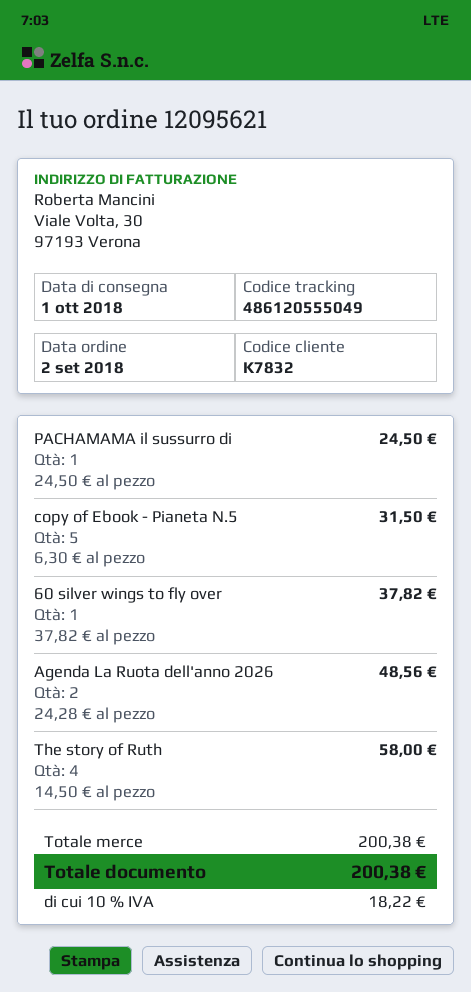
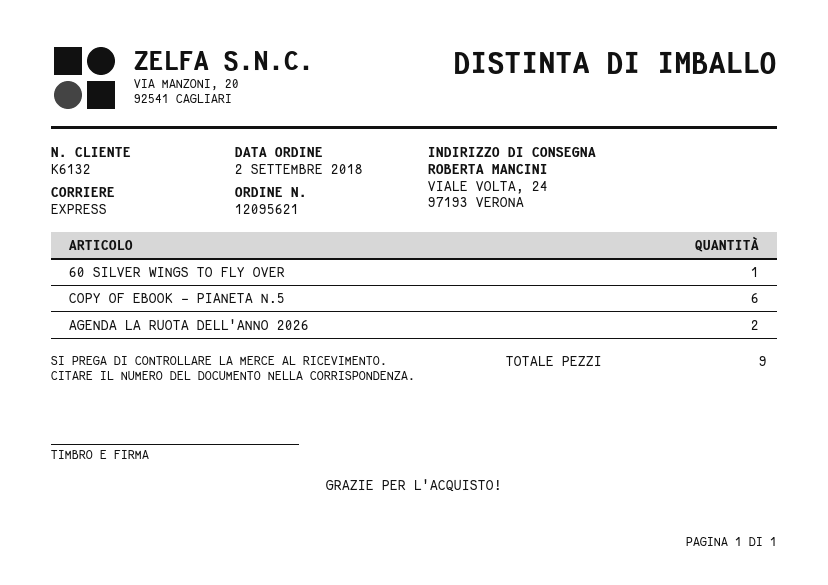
customer number: K7832 -> K6132
PACHAMAMA il sussurro di: 1 -> none
copy of Ebook - Pianeta N.5: 5 -> 6
The story of Ruth: 4 -> none

